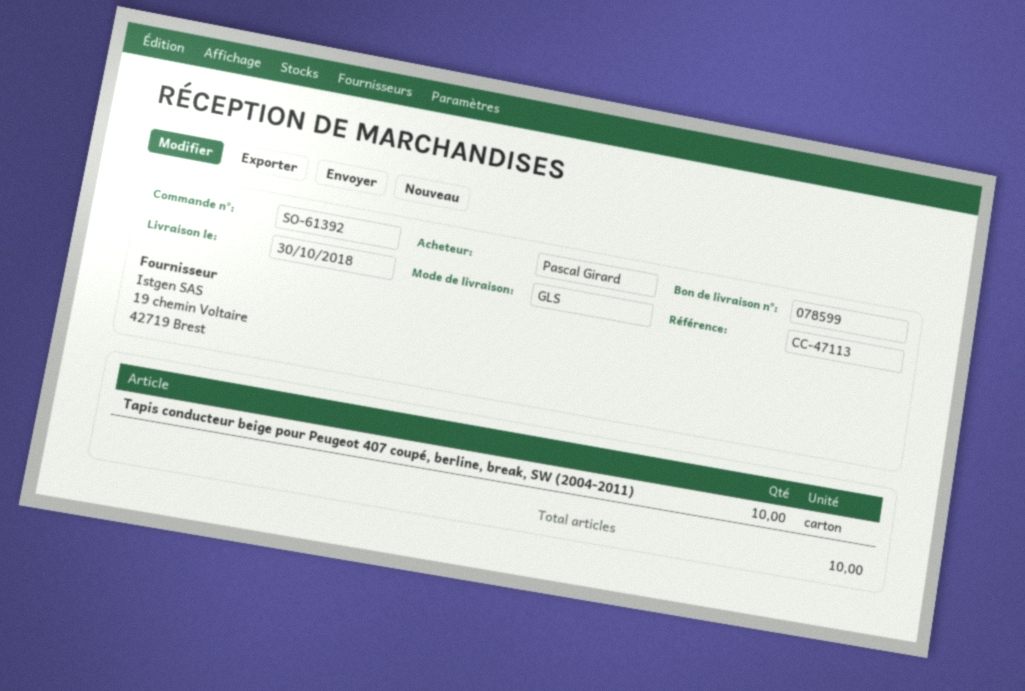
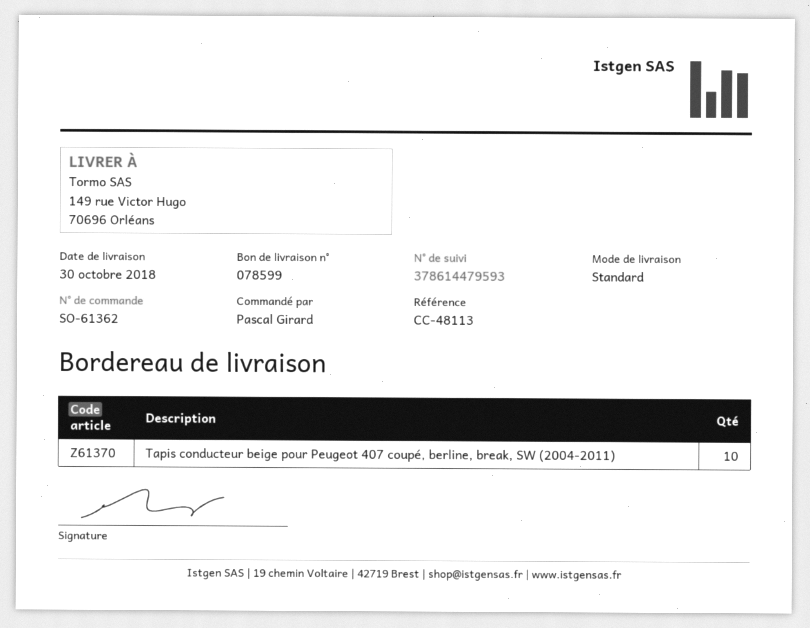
order number: SO-61392 -> SO-61362
reference: CC-47113 -> CC-48113
shipping method: GLS -> standard

